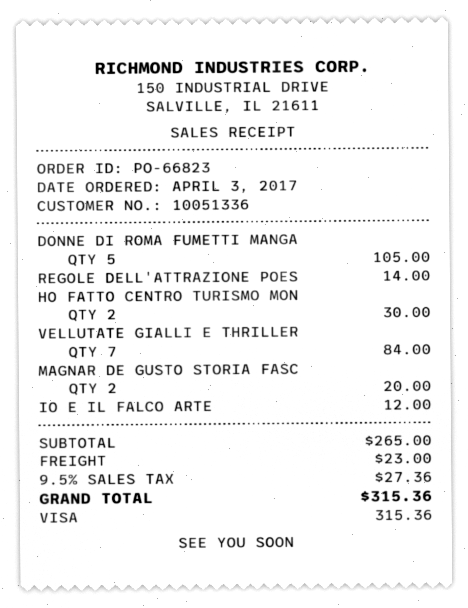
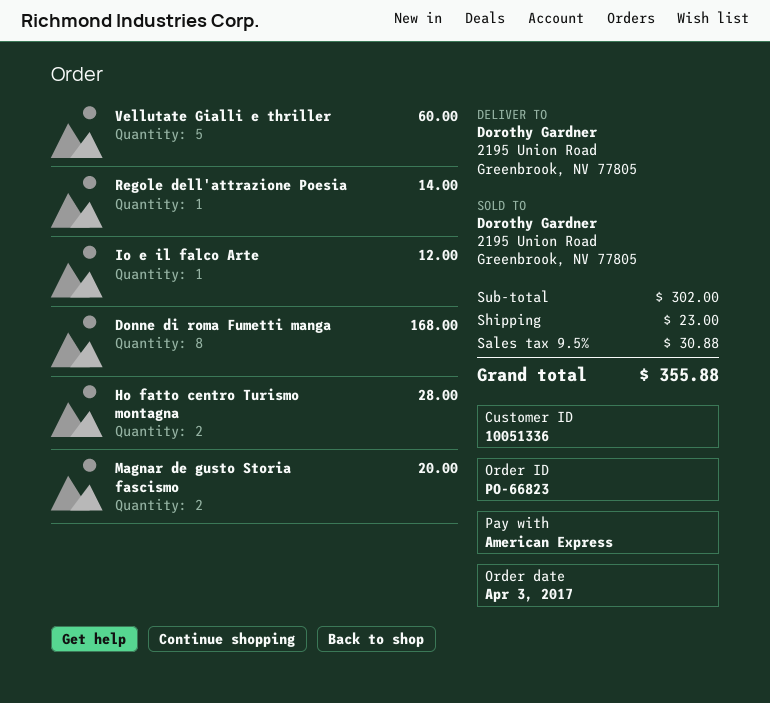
payment method: Visa -> American Express
DONNE DI ROMA FUMETTI MANGA: 5 for 105.00 -> 8 for 168.00
HO FATTO CENTRO TURISMO MON: 2 for 30.00 -> 2 for 28.00
VELLUTATE GIALLI E THRILLER: 7 for 84.00 -> 5 for 60.00
subtotal: 265.00 -> 302.00
tax: 9.5% = 27.36 -> 9.5% = 30.88
total: 315.36 -> 355.88

